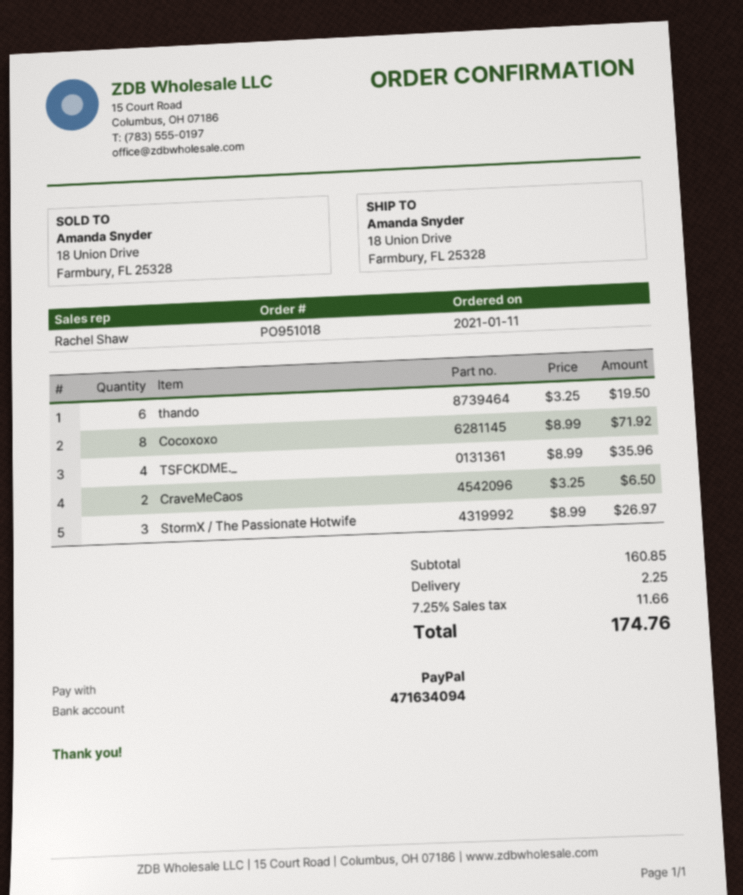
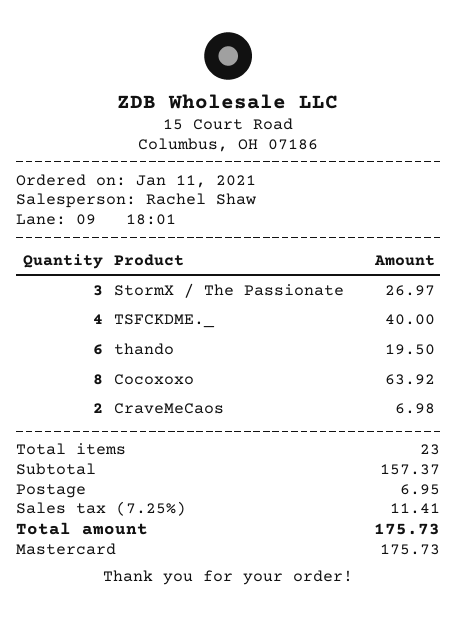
payment method: PayPal -> Mastercard
Cocoxoxo: 8 for 71.92 -> 8 for 63.92
TSFCKDME._: 4 for 35.96 -> 4 for 40.00
CraveMeCaos: 2 for 6.50 -> 2 for 6.98
subtotal: 160.85 -> 157.37
shipping: 2.25 -> 6.95
tax: 7.25% = 11.66 -> 7.25% = 11.41
total: 174.76 -> 175.73

